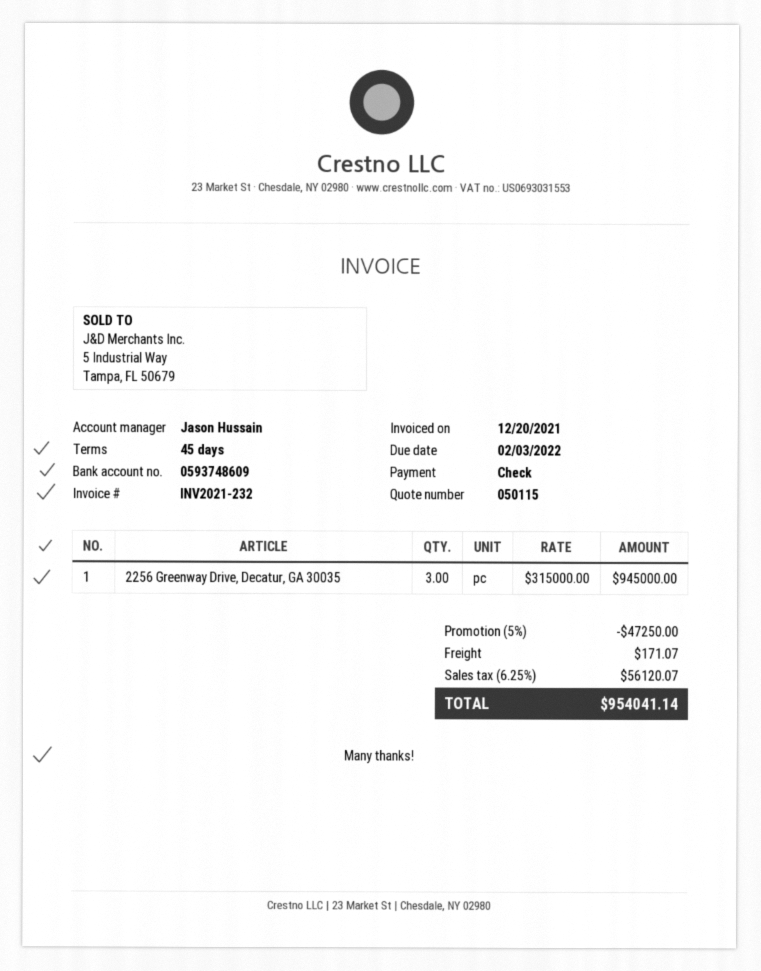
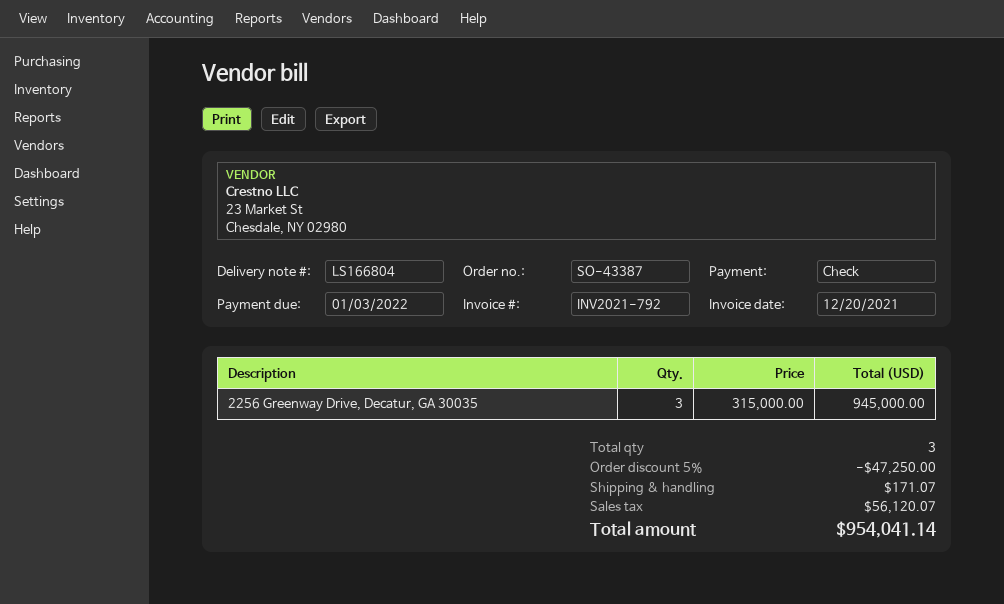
invoice number: INV2021-232 -> INV2021-792
due date: 2022-02-03 -> 2022-01-03

